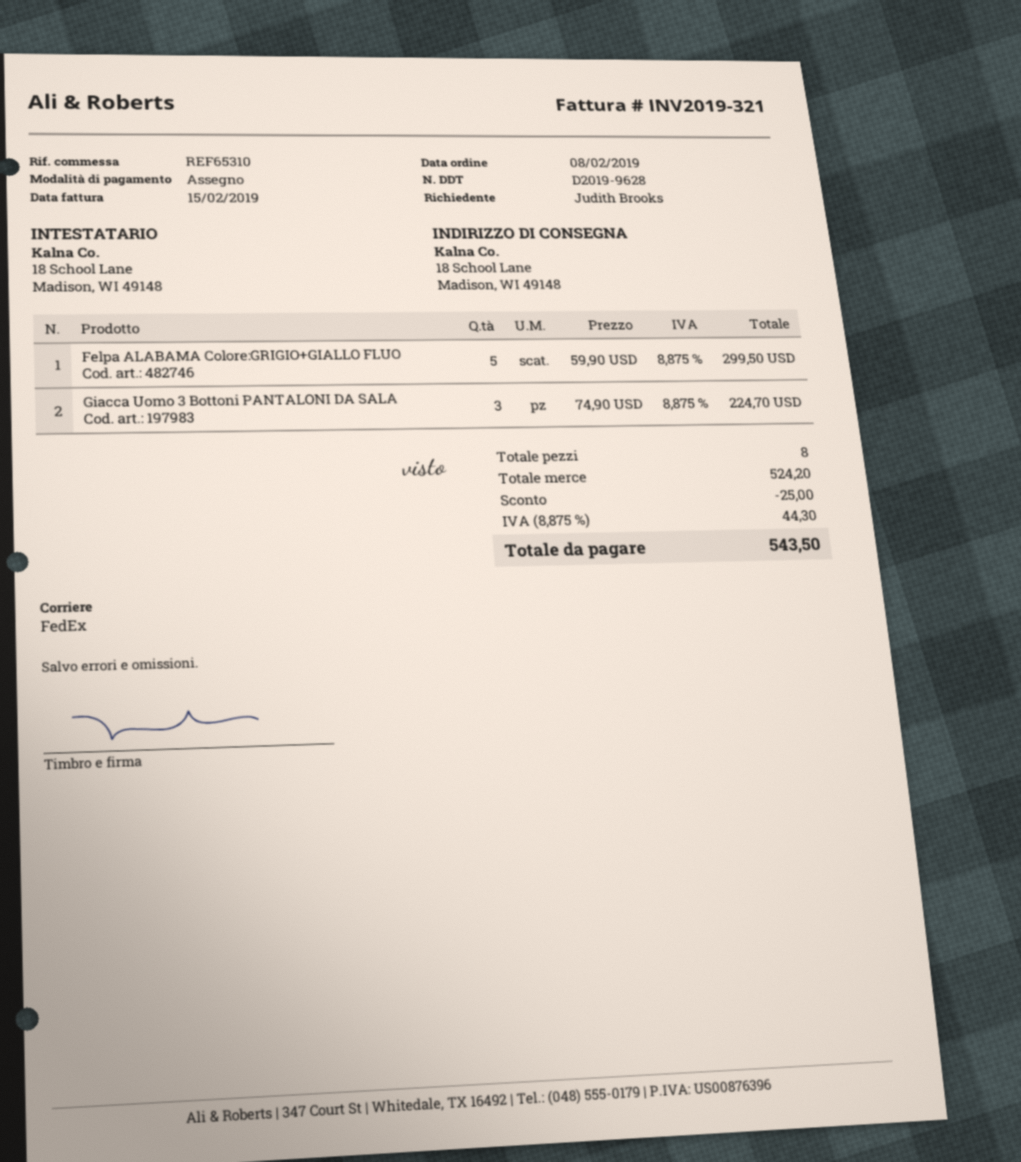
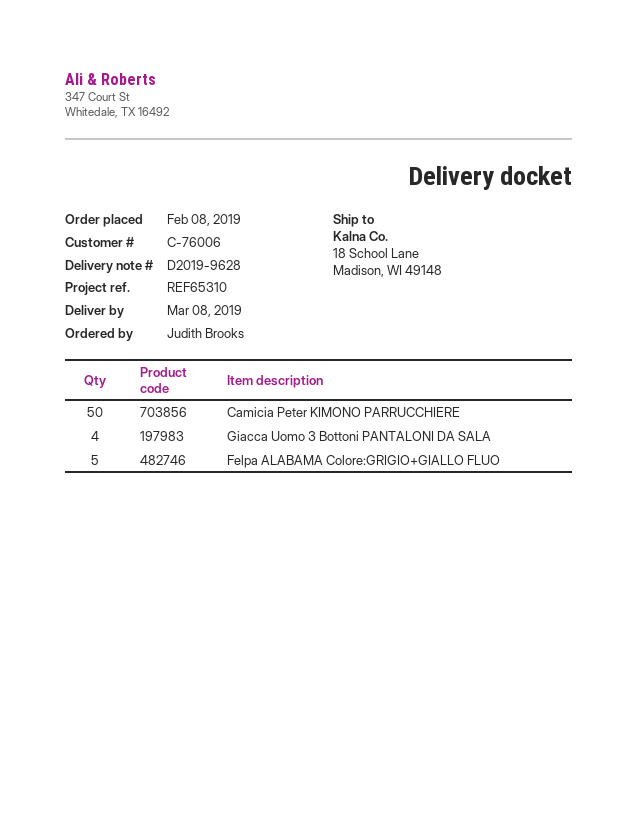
Giacca Uomo 3 Bottoni PANTALONI DA SALA: 3 -> 4
Camicia Peter KIMONO PARRUCCHIERE: none -> 50

